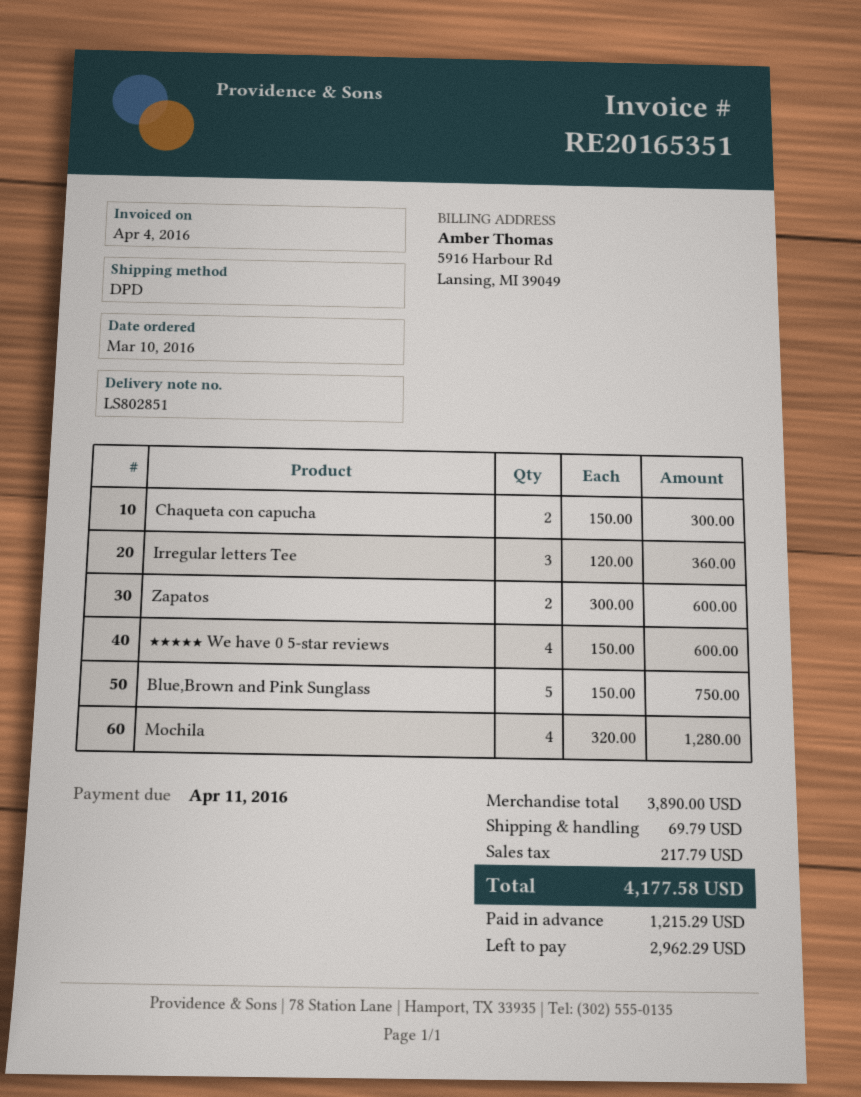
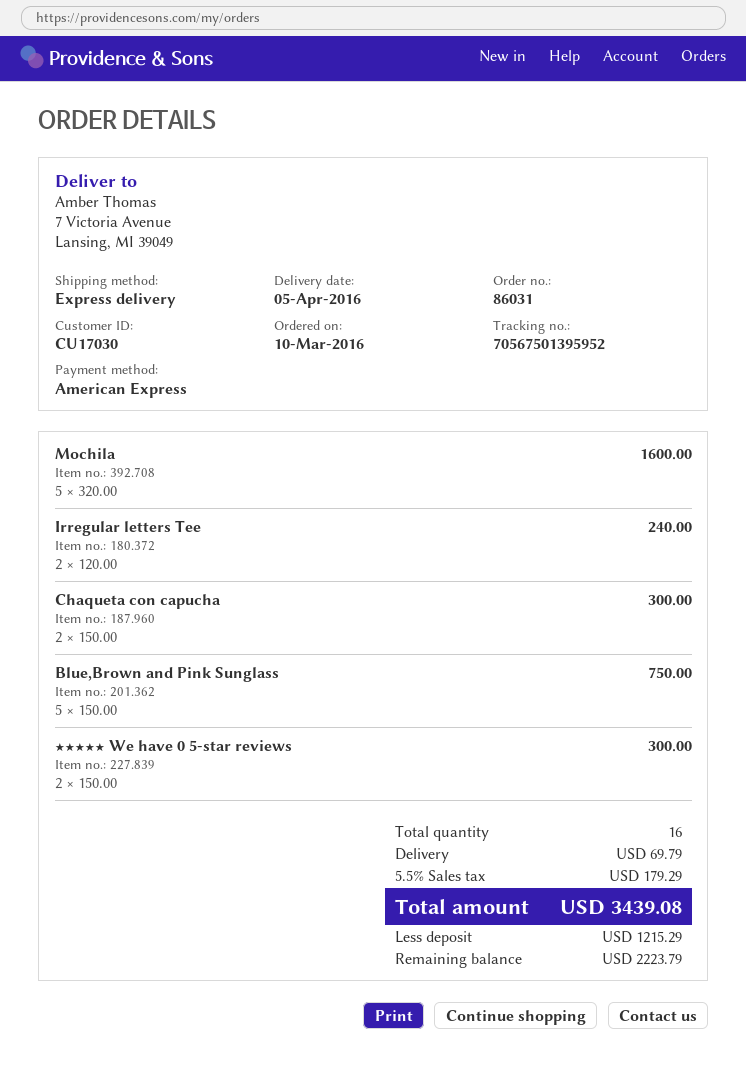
shipping method: DPD -> express
Irregular letters Tee: 3 x 120.00 = 360.00 -> 2 x 120.00 = 240.00
Zapatos: 2 x 300.00 = 600.00 -> none
★★★★★ We have 0 5-star reviews: 4 x 150.00 = 600.00 -> 2 x 150.00 = 300.00
Mochila: 4 x 320.00 = 1280.00 -> 5 x 320.00 = 1600.00
tax: 217.79 -> 179.29
total: 4177.58 -> 3439.08
balance: 2962.29 -> 2223.79

